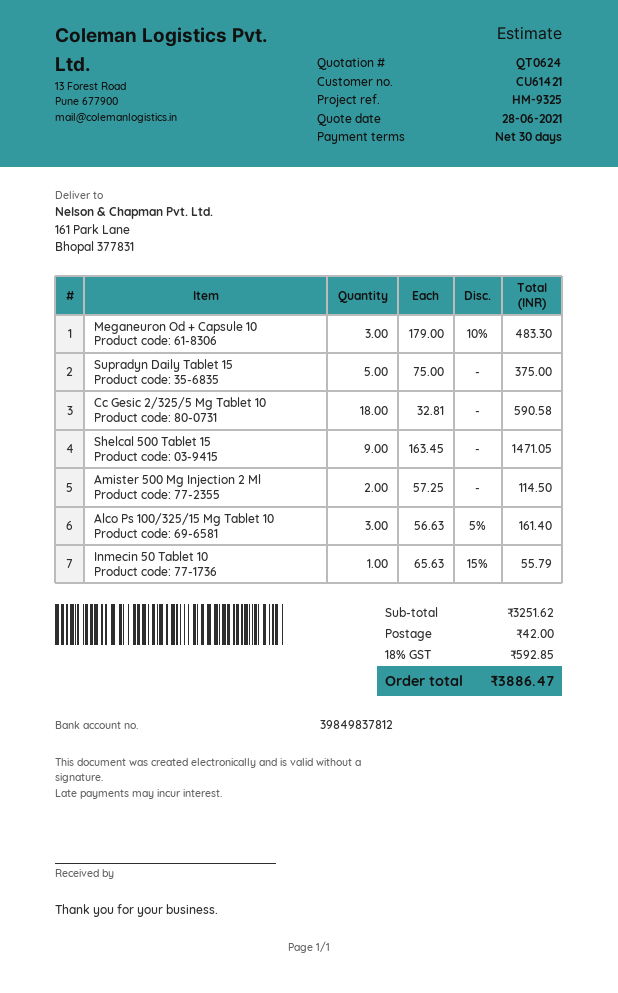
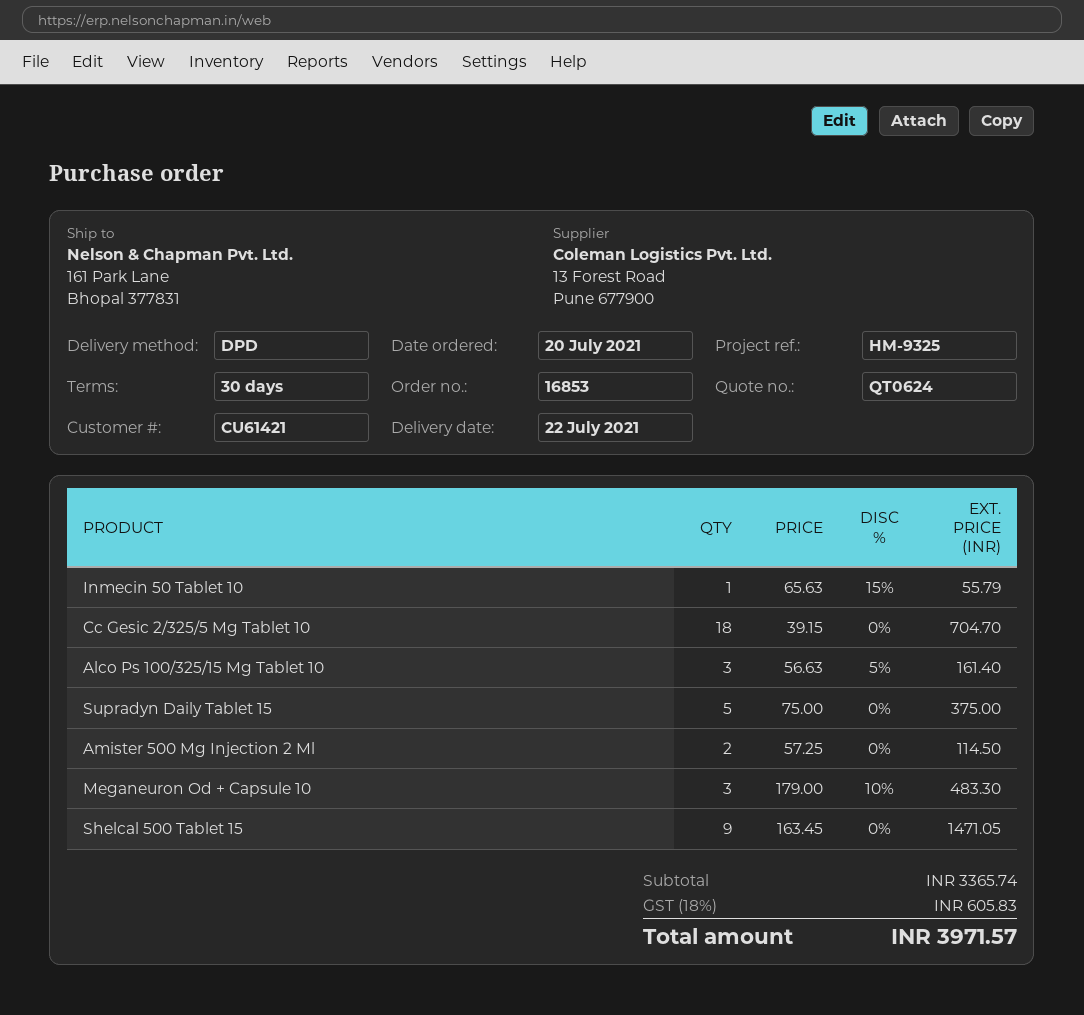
Cc Gesic 2/325/5 Mg Tablet 10: 18 x 32.81 = 590.58 -> 18 x 39.15 = 704.70
subtotal: 3251.62 -> 3365.74
shipping: 42.00 -> none
tax: 18% = 592.85 -> 18% = 605.83
total: 3886.47 -> 3971.57

